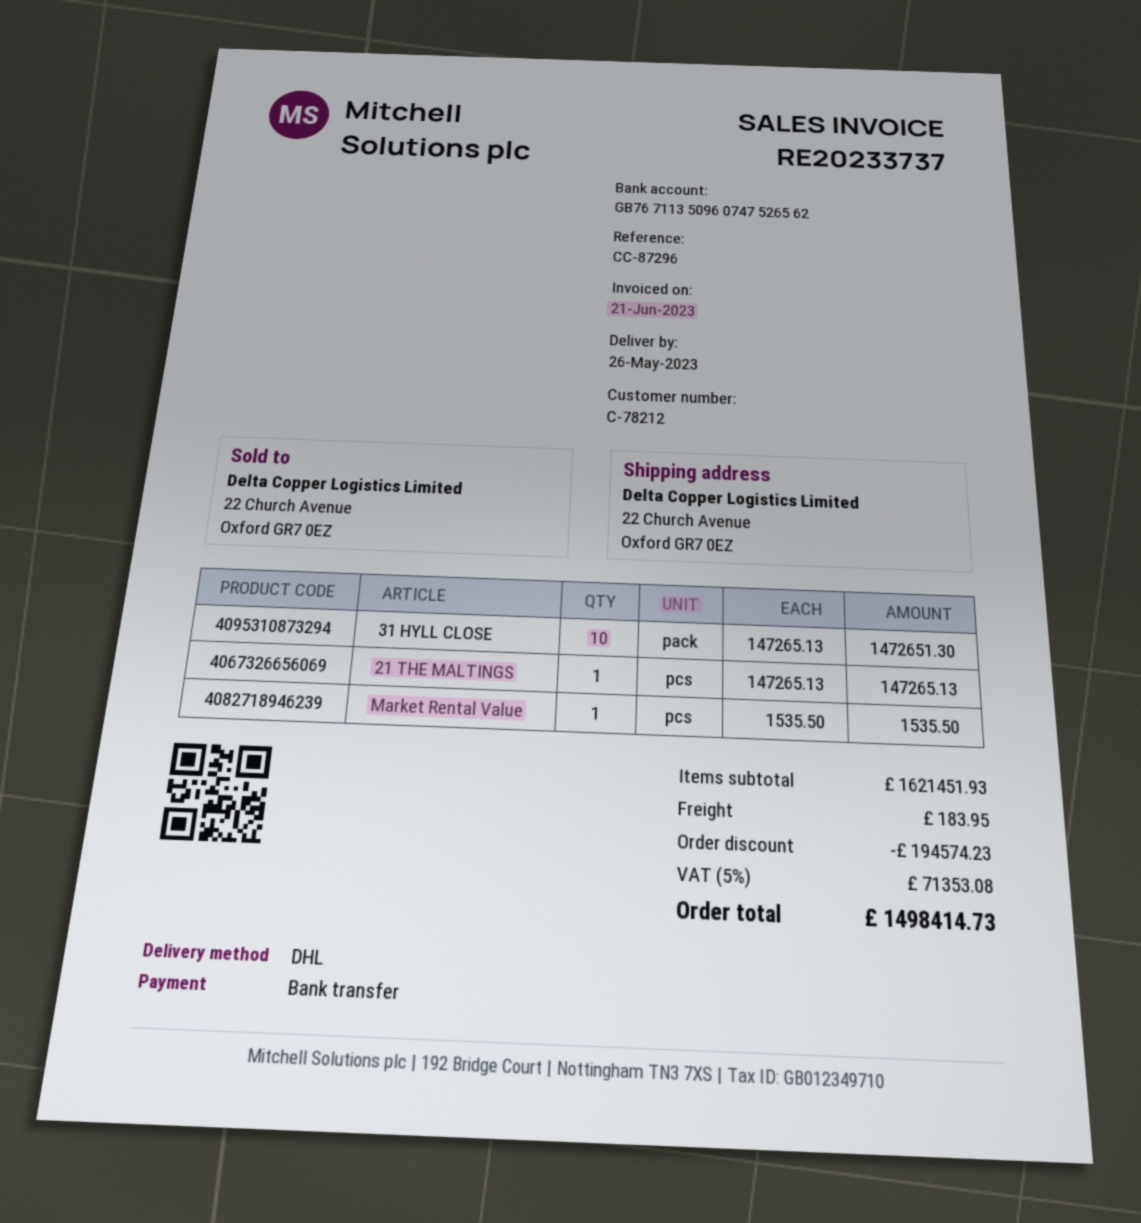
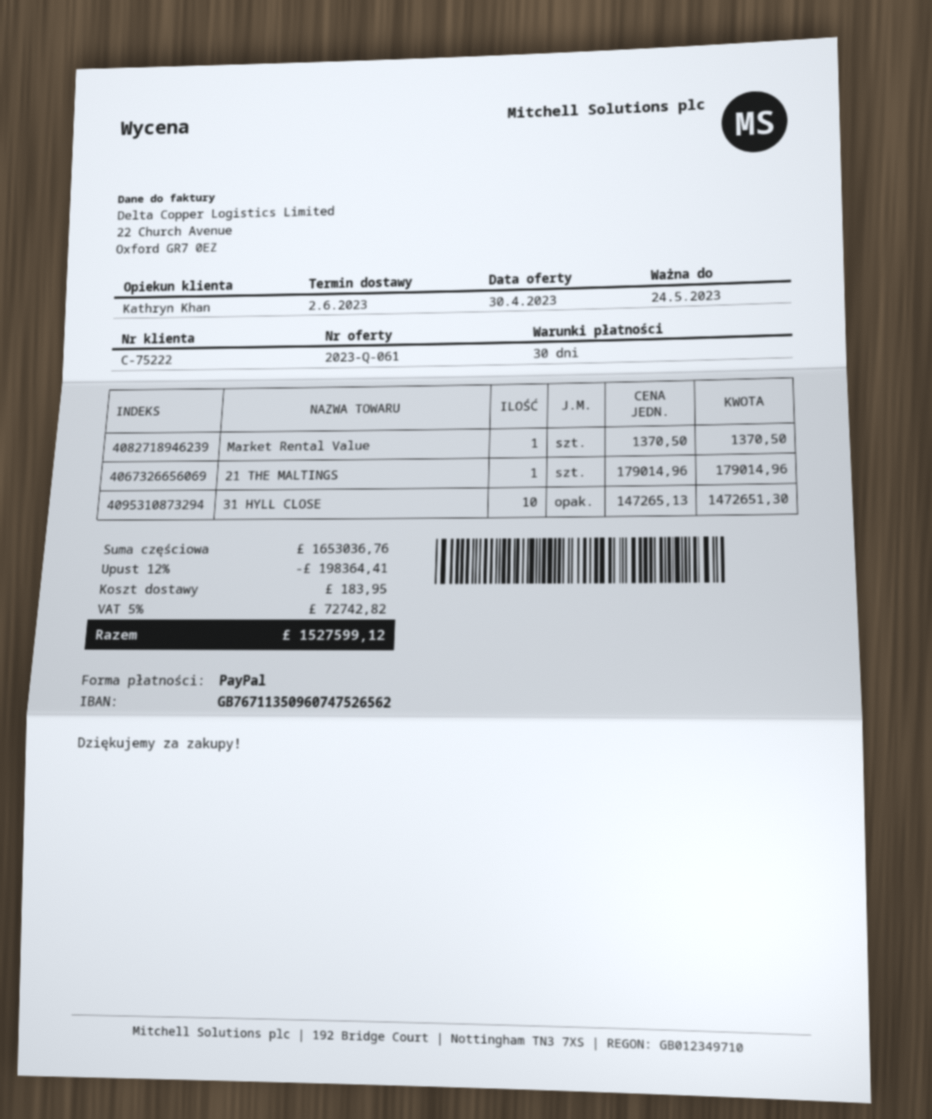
delivery date: 2023-05-26 -> 2023-06-02
customer number: C-78212 -> C-75222
payment method: bank transfer -> PayPal
21 THE MALTINGS: 1 x 147265.13 = 147265.13 -> 1 x 179014.96 = 179014.96
Market Rental Value: 1 x 1535.50 = 1535.50 -> 1 x 1370.50 = 1370.50
subtotal: 1621451.93 -> 1653036.76
discount: 194574.23 -> 198364.41
tax: 5% = 71353.08 -> 5% = 72742.82
total: 1498414.73 -> 1527599.12

